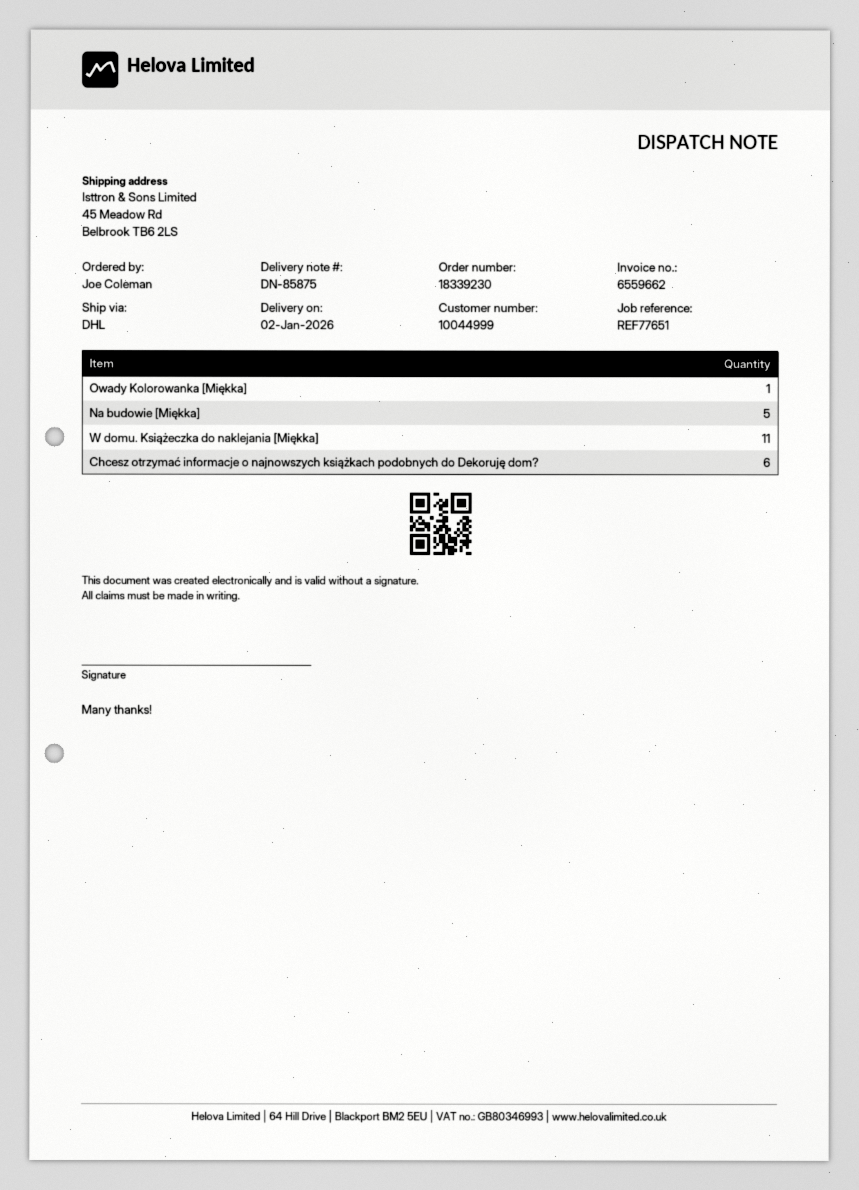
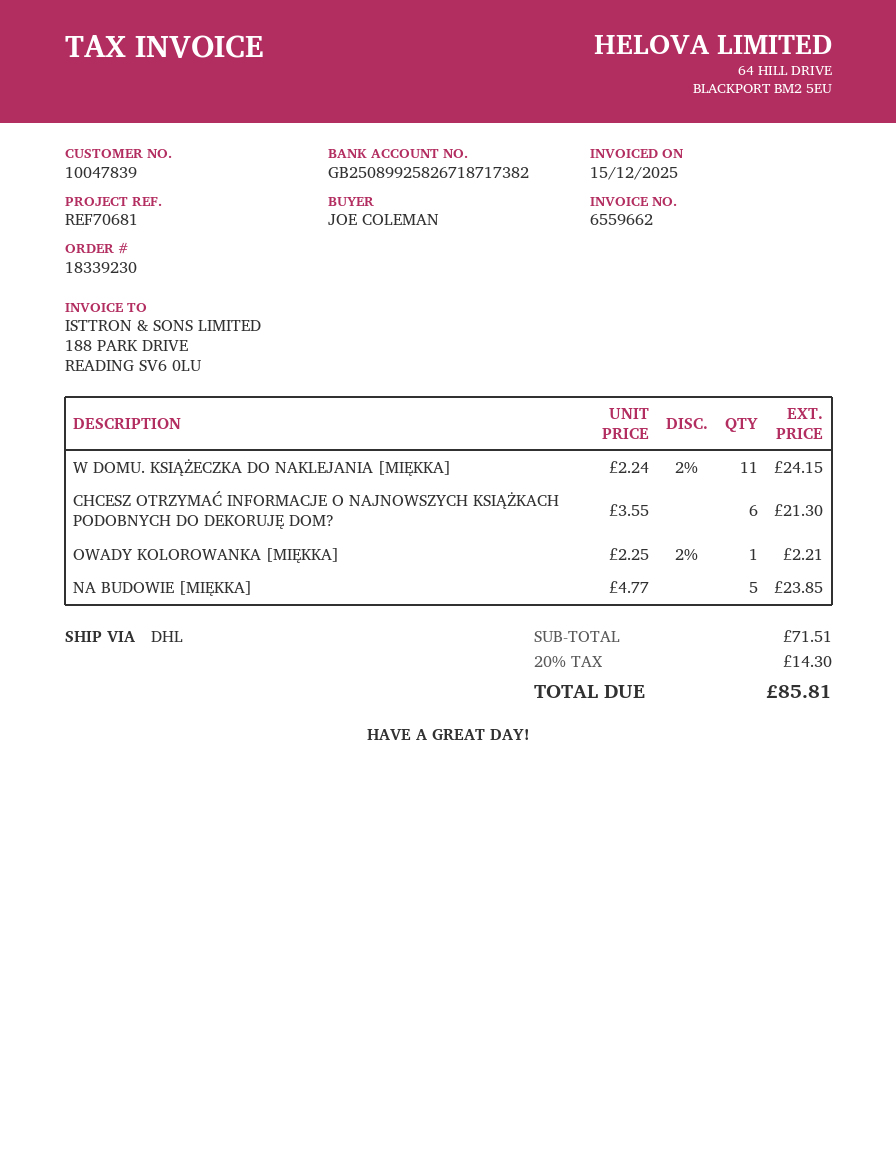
customer number: 10044999 -> 10047839
reference: REF77651 -> REF70681

